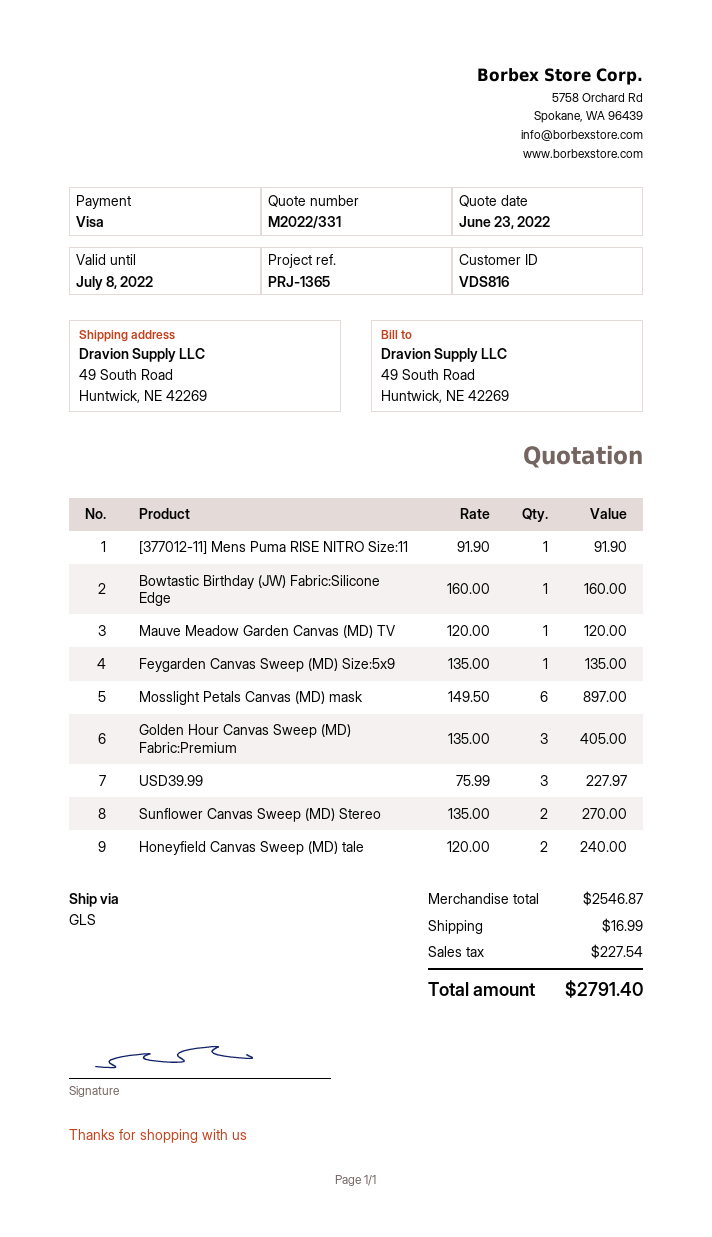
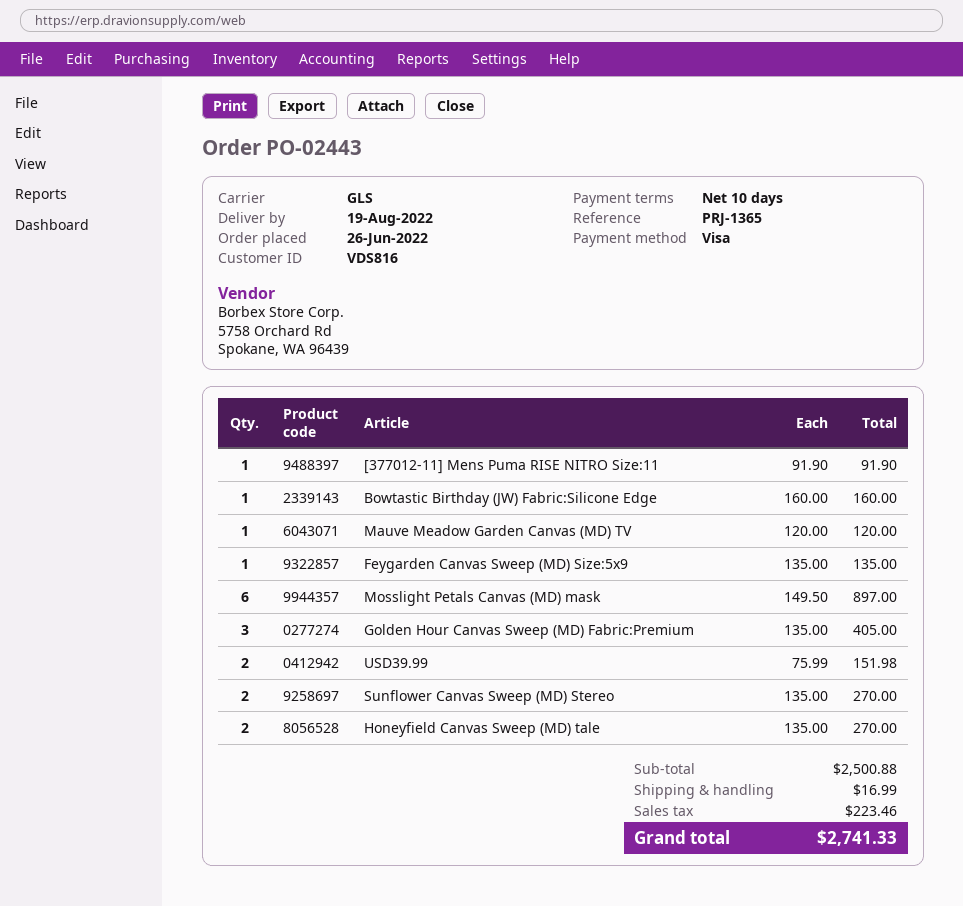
USD39.99: 3 x 75.99 = 227.97 -> 2 x 75.99 = 151.98
Honeyfield Canvas Sweep (MD) tale: 2 x 120.00 = 240.00 -> 2 x 135.00 = 270.00
subtotal: 2546.87 -> 2500.88
tax: 227.54 -> 223.46
total: 2791.40 -> 2741.33

